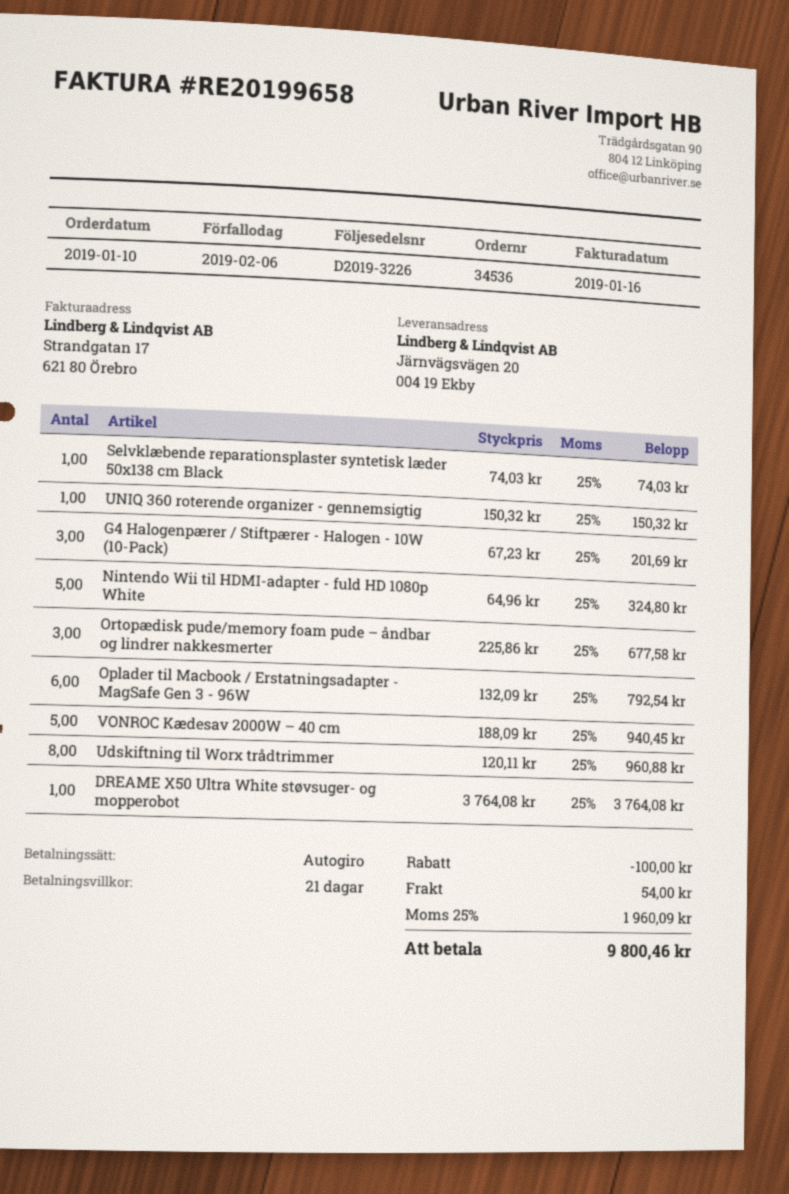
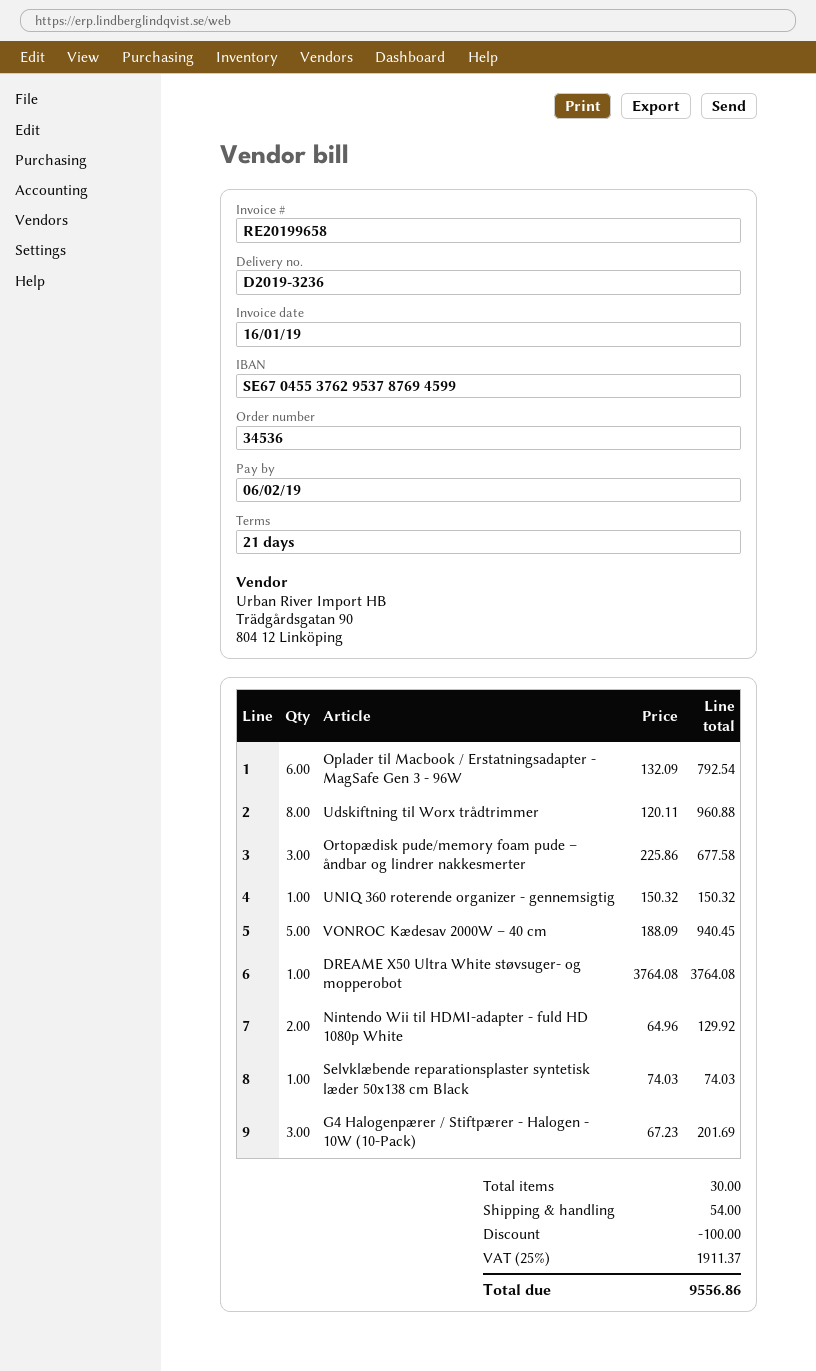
delivery note number: D2019-3226 -> D2019-3236
Nintendo Wii til HDMI-adapter - fuld HD 1080p White: 5 x 64.96 = 324.80 -> 2 x 64.96 = 129.92
tax: 25% = 1960.09 -> 25% = 1911.37
total: 9800.46 -> 9556.86

